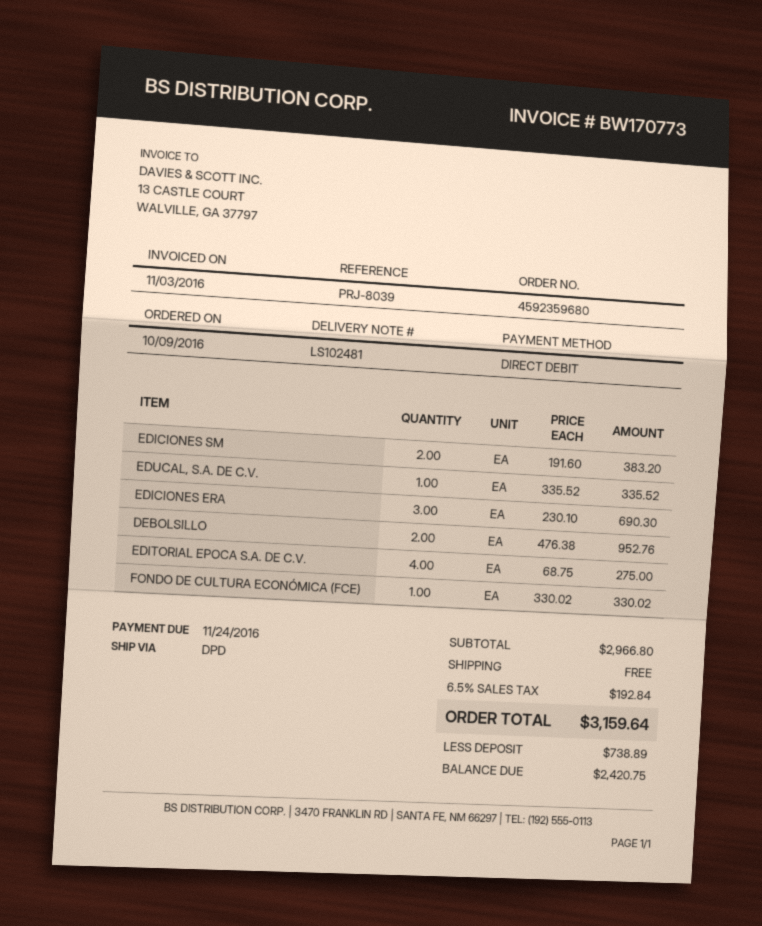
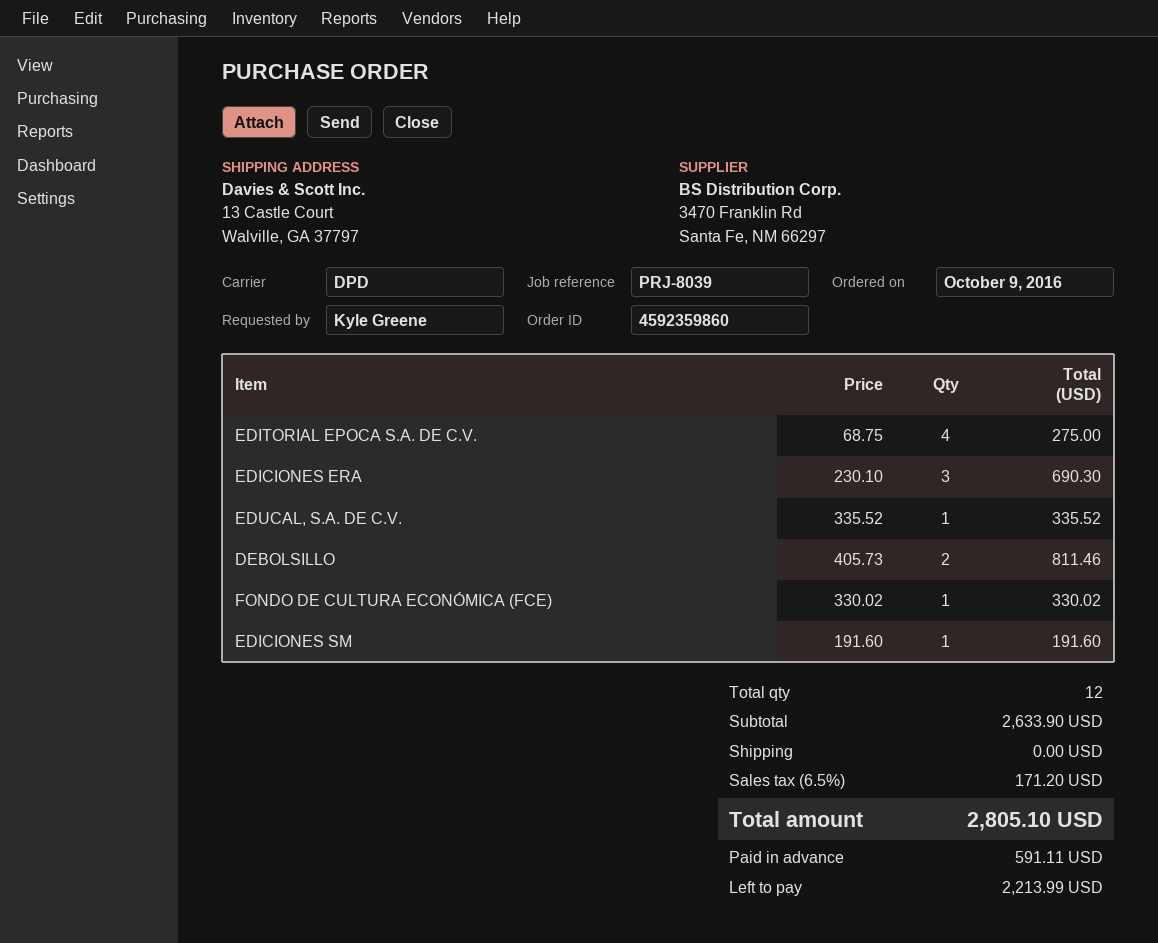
order number: 4592359680 -> 4592359860
EDICIONES SM: 2 x 191.60 = 383.20 -> 1 x 191.60 = 191.60
DEBOLSILLO: 2 x 476.38 = 952.76 -> 2 x 405.73 = 811.46
subtotal: 2966.80 -> 2633.90
tax: 6.5% = 192.84 -> 6.5% = 171.20
total: 3159.64 -> 2805.10
deposit: 738.89 -> 591.11
balance: 2420.75 -> 2213.99

